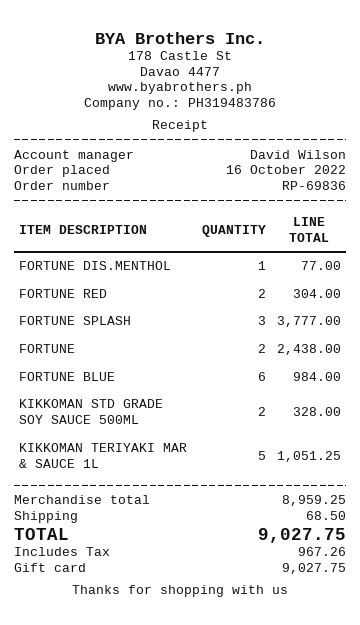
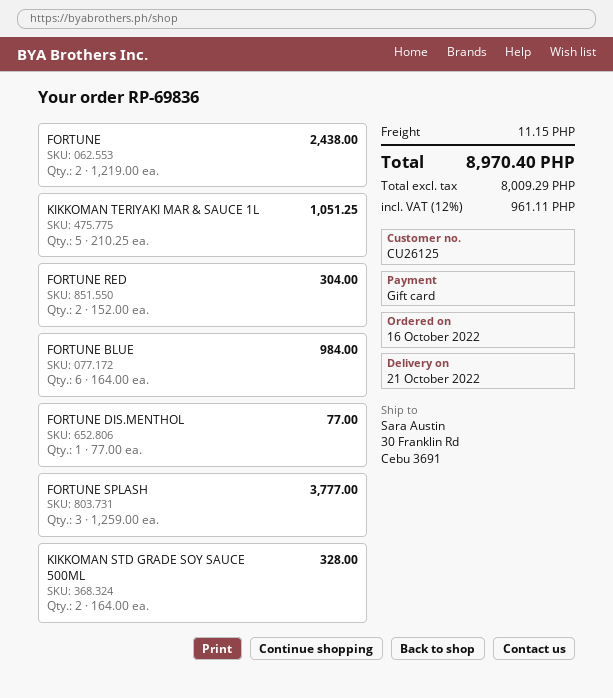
shipping: 68.50 -> 11.15
tax: 967.26 -> 961.11
total: 9027.75 -> 8970.40

